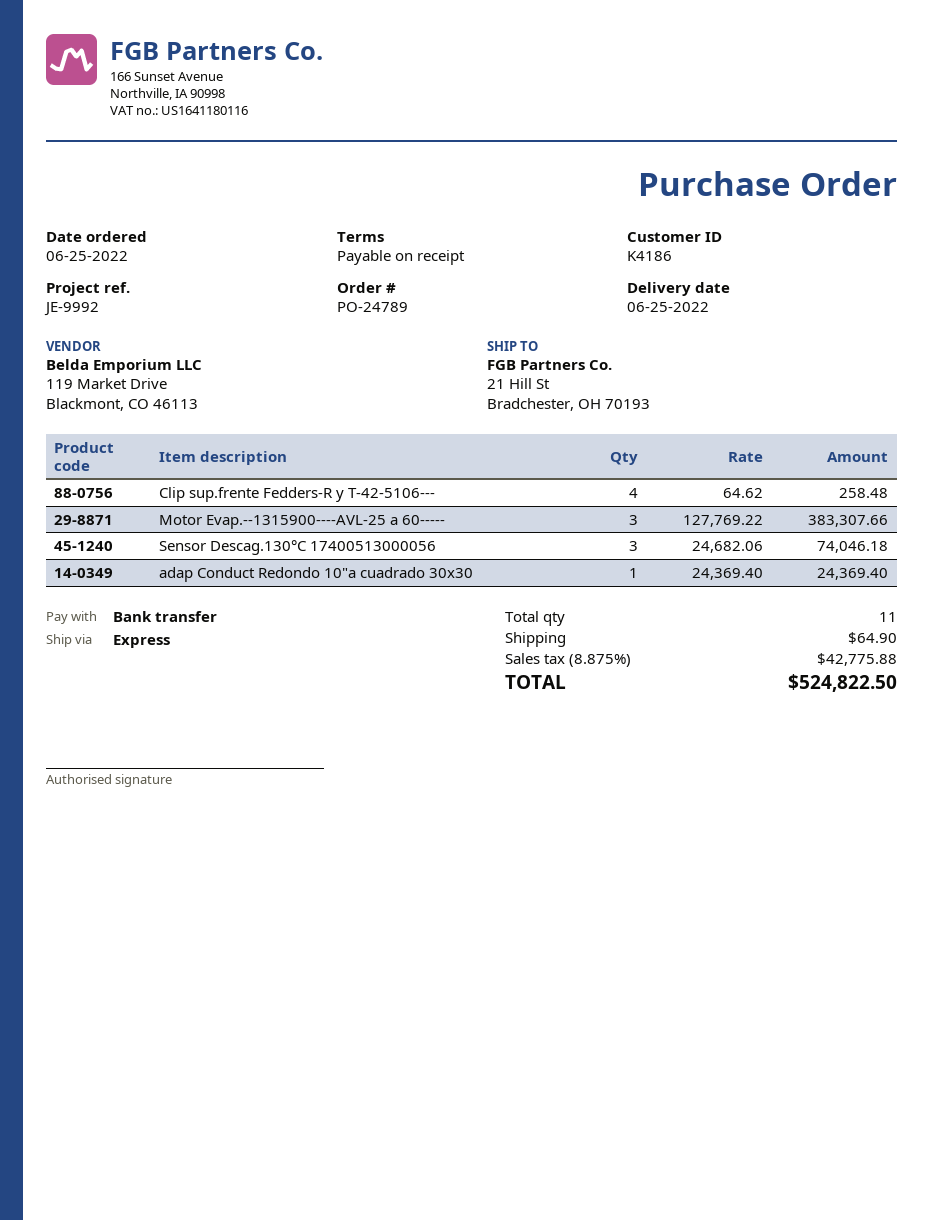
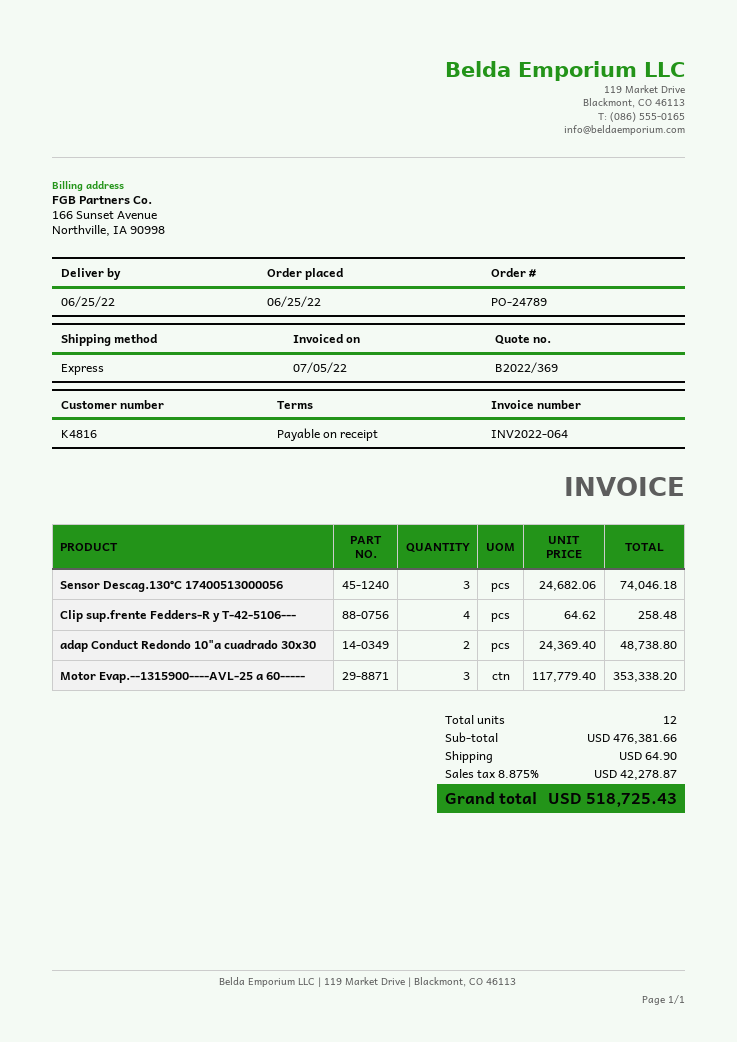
customer number: K4186 -> K4816
Motor Evap.--1315900----AVL-25 a 60-----: 3 x 127769.22 = 383307.66 -> 3 x 117779.40 = 353338.20
adap Conduct Redondo 10"a cuadrado 30x30: 1 x 24369.40 = 24369.40 -> 2 x 24369.40 = 48738.80
total quantity: 11 -> 12
tax: 8.875% = 42775.88 -> 8.875% = 42278.87
total: 524822.50 -> 518725.43

